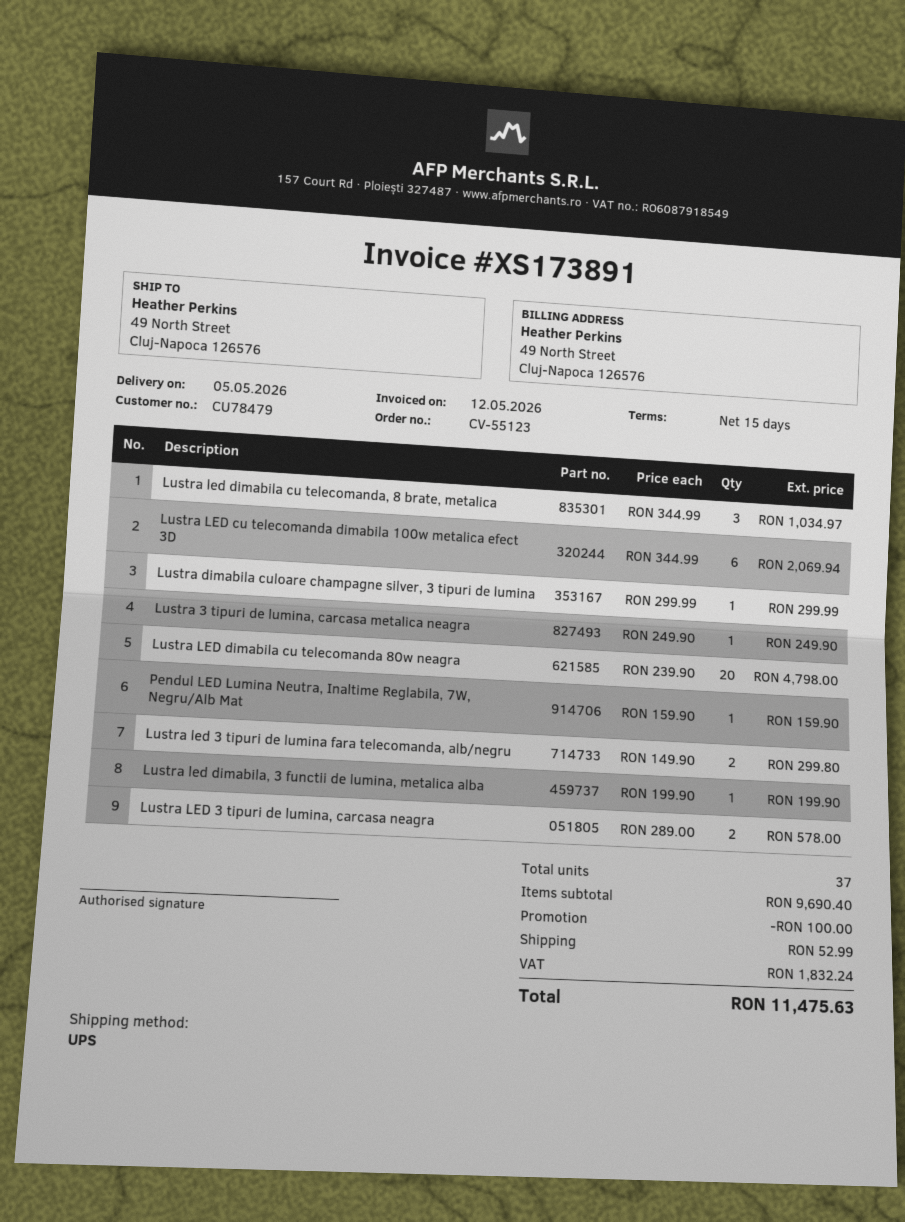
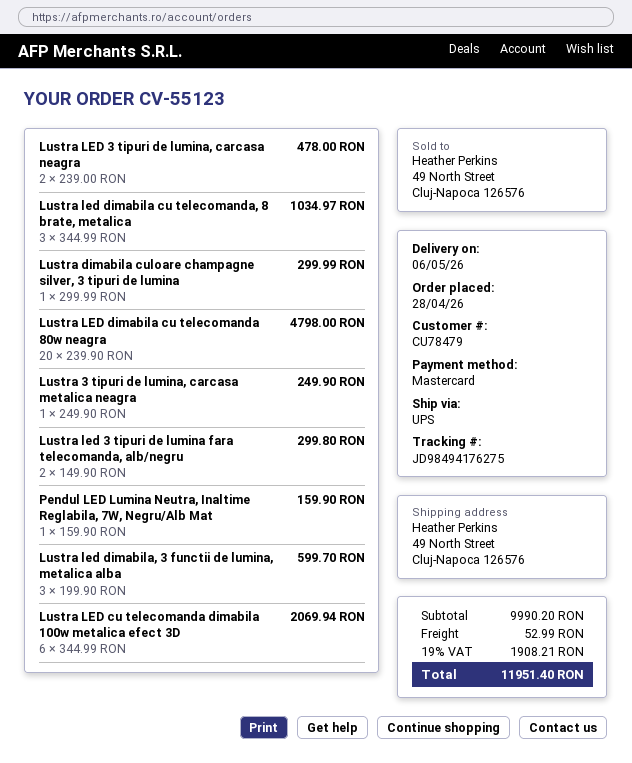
delivery date: 2026-05-05 -> 2026-05-06
Lustra led dimabila, 3 functii de lumina, metalica alba: 1 x 199.90 = 199.90 -> 3 x 199.90 = 599.70
Lustra LED 3 tipuri de lumina, carcasa neagra: 2 x 289.00 = 578.00 -> 2 x 239.00 = 478.00
subtotal: 9690.40 -> 9990.20
discount: 100.00 -> none
tax: 1832.24 -> 1908.21
total: 11475.63 -> 11951.40

